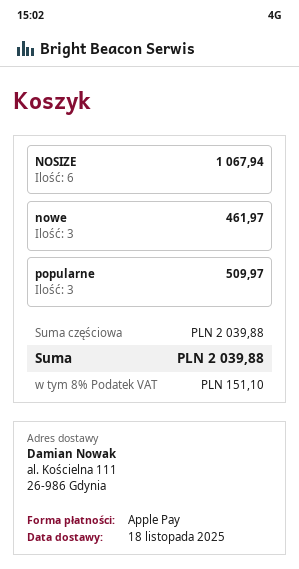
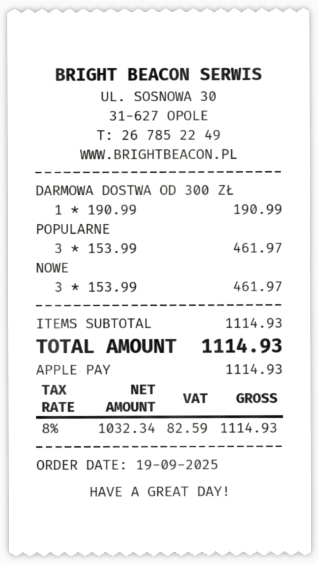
NOSIZE: 6 for 1067.94 -> none
popularne: 3 for 509.97 -> 3 for 461.97
DARMOWA DOSTWA OD 300 ZŁ: none -> 1 for 190.99
subtotal: 2039.88 -> 1114.93
tax: 8% = 151.10 -> 8% = 82.59
total: 2039.88 -> 1114.93

